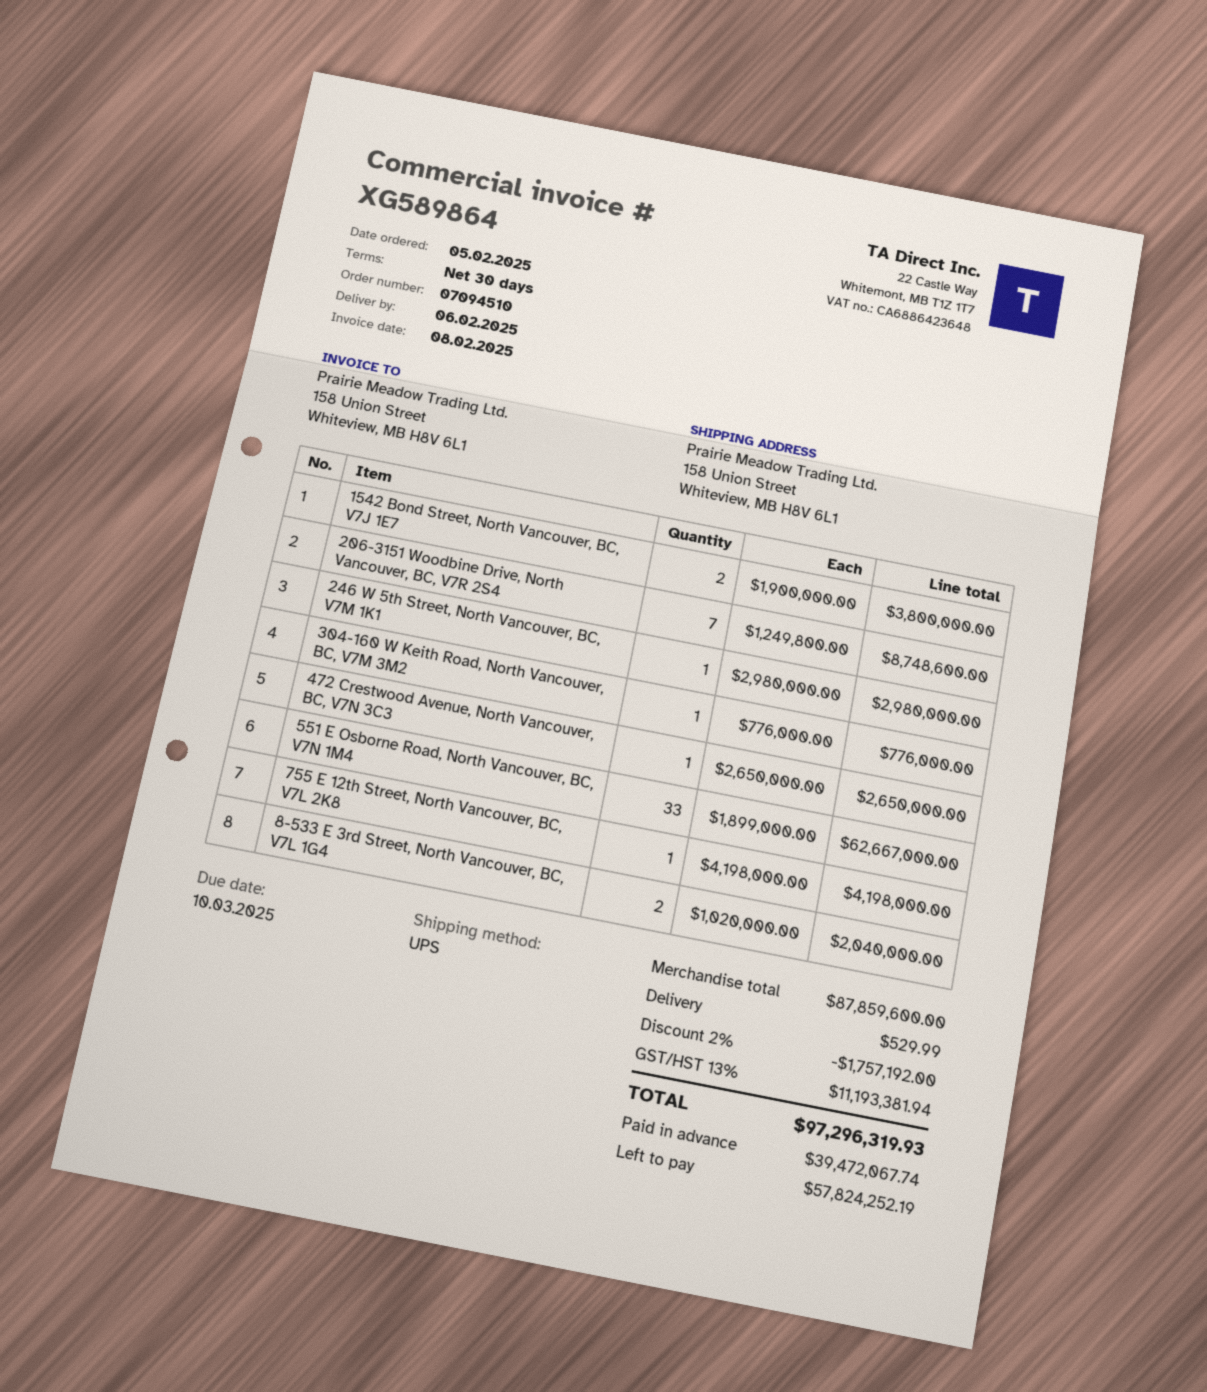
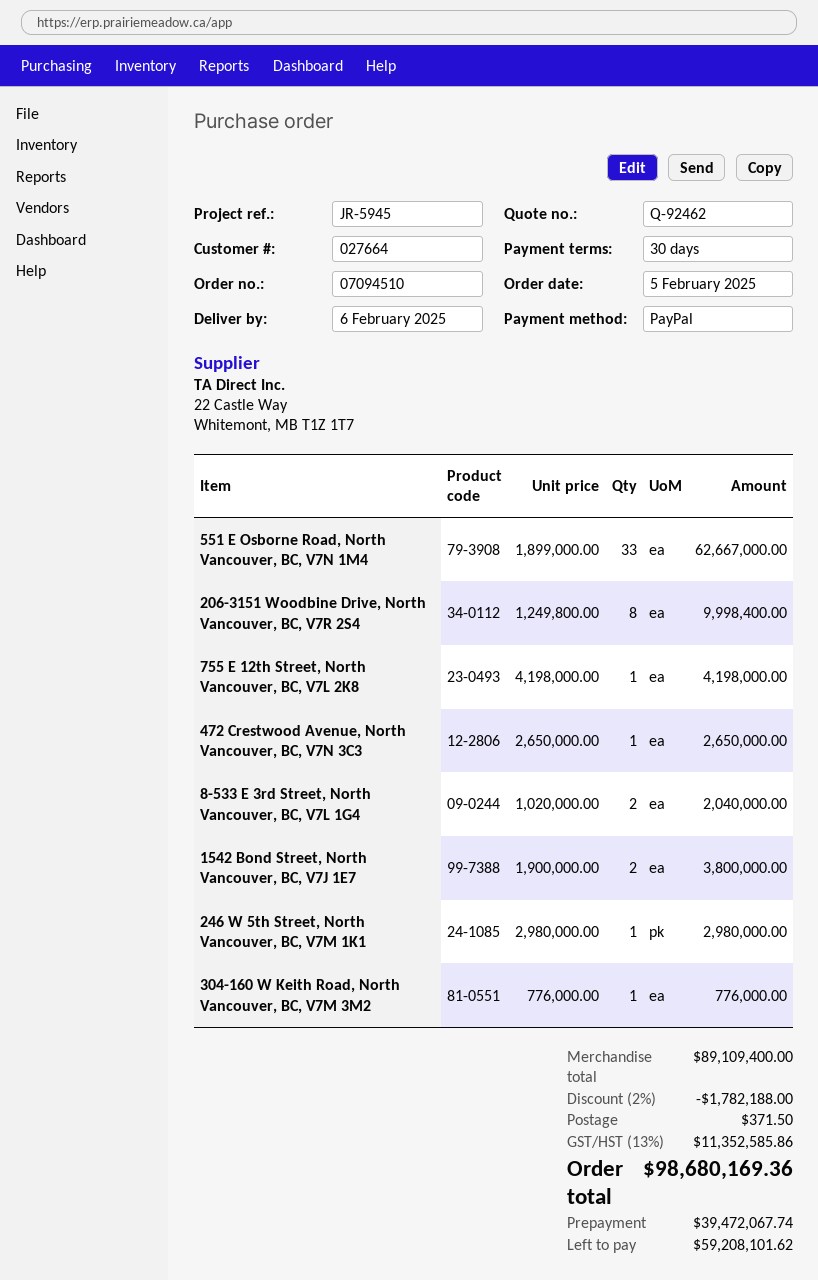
206-3151 Woodbine Drive, North Vancouver, BC, V7R 2S4: 7 x 1249800.00 = 8748600.00 -> 8 x 1249800.00 = 9998400.00
subtotal: 87859600.00 -> 89109400.00
discount: 2% = 1757192.00 -> 2% = 1782188.00
shipping: 529.99 -> 371.50
tax: 13% = 11193381.94 -> 13% = 11352585.86
total: 97296319.93 -> 98680169.36
balance: 57824252.19 -> 59208101.62

